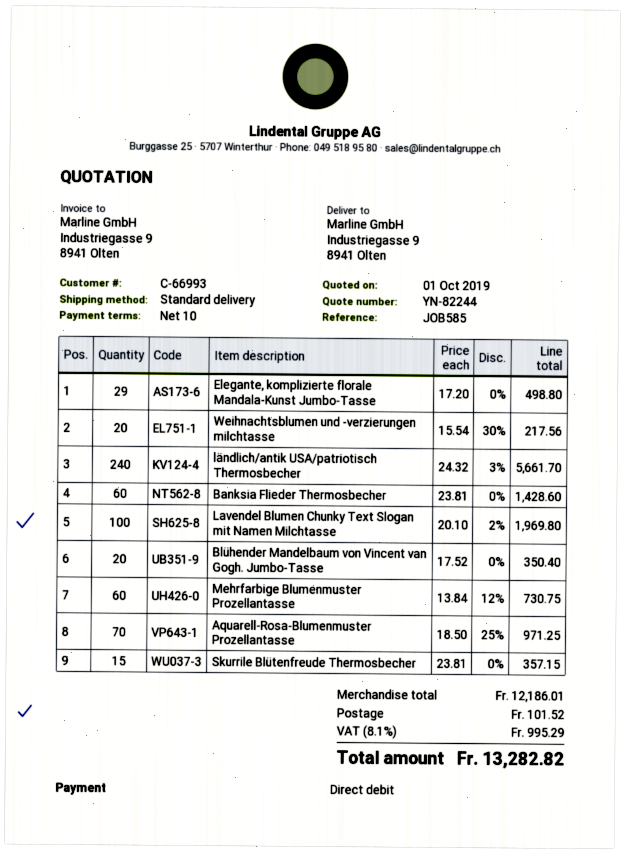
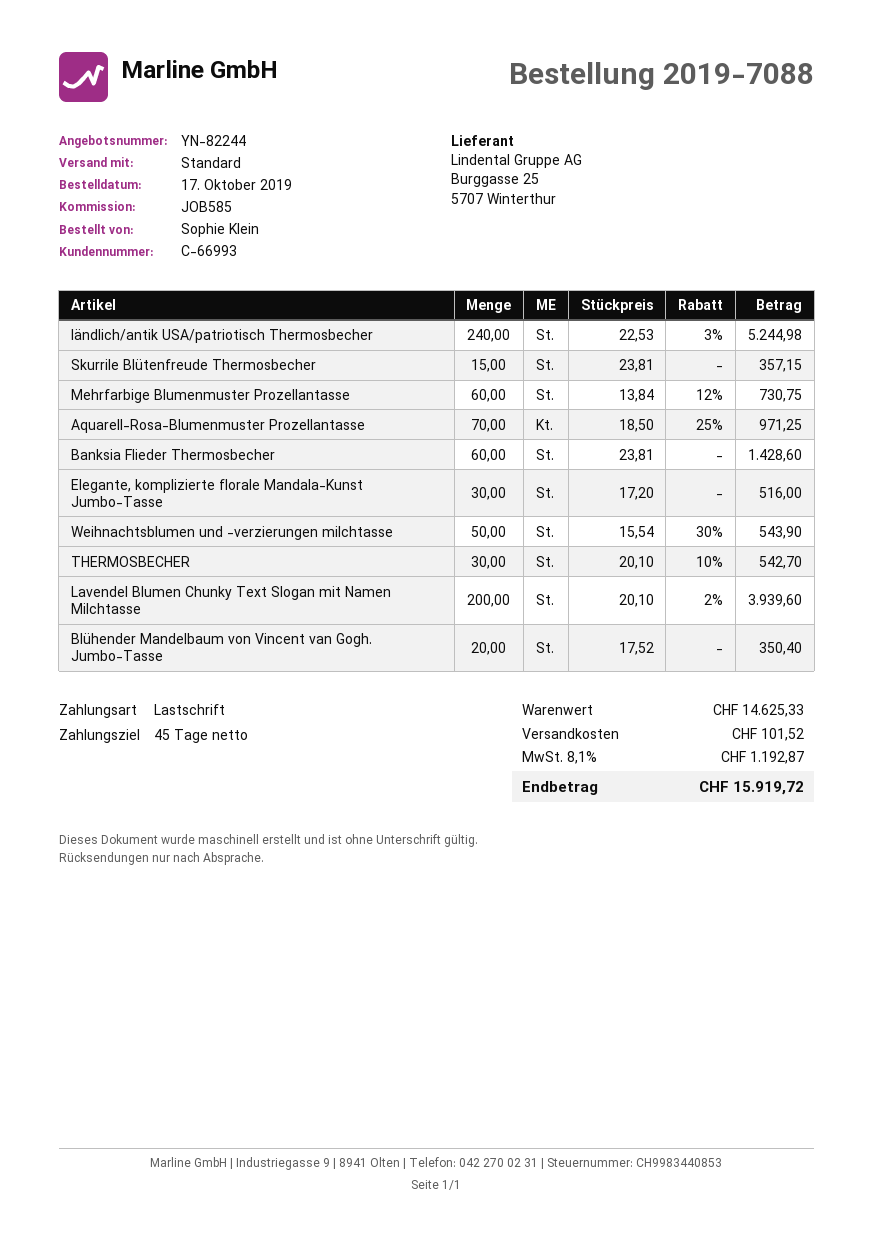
payment terms: 10 days -> 45 days
Elegante, komplizierte florale Mandala-Kunst Jumbo-Tasse: 29 x 17.20 = 498.80 -> 30 x 17.20 = 516.00
Weihnachtsblumen und -verzierungen milchtasse: 20 x 15.54 - 30% = 217.56 -> 50 x 15.54 - 30% = 543.90
ländlich/antik USA/patriotisch Thermosbecher: 240 x 24.32 - 3% = 5661.70 -> 240 x 22.53 - 3% = 5244.98
Lavendel Blumen Chunky Text Slogan mit Namen Milchtasse: 100 x 20.10 - 2% = 1969.80 -> 200 x 20.10 - 2% = 3939.60
THERMOSBECHER: none -> 30 x 20.10 - 10% = 542.70
subtotal: 12186.01 -> 14625.33
tax: 8.1% = 995.29 -> 8.1% = 1192.87
total: 13282.82 -> 15919.72

